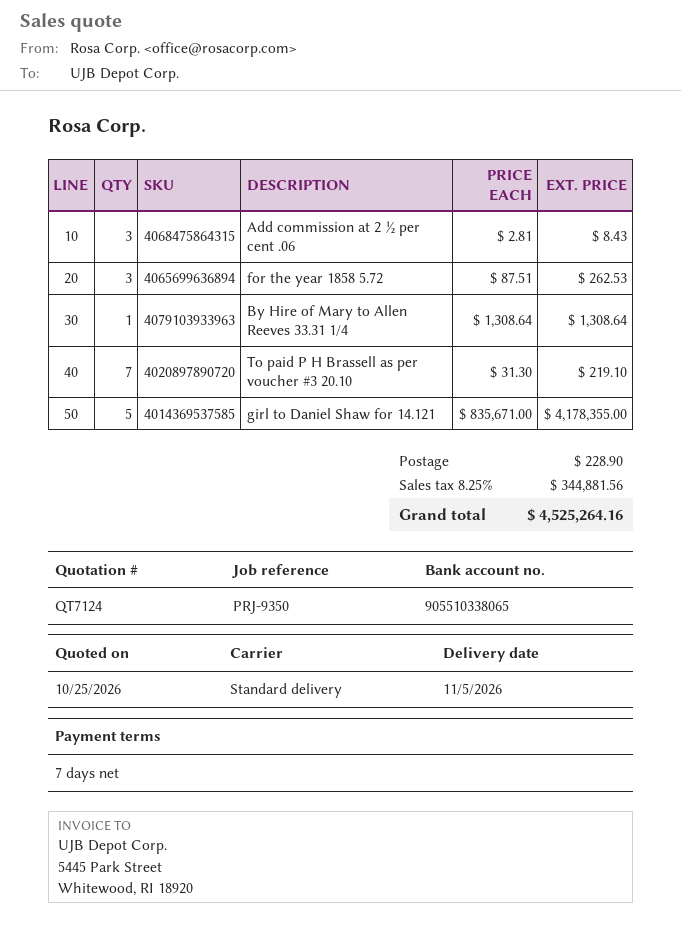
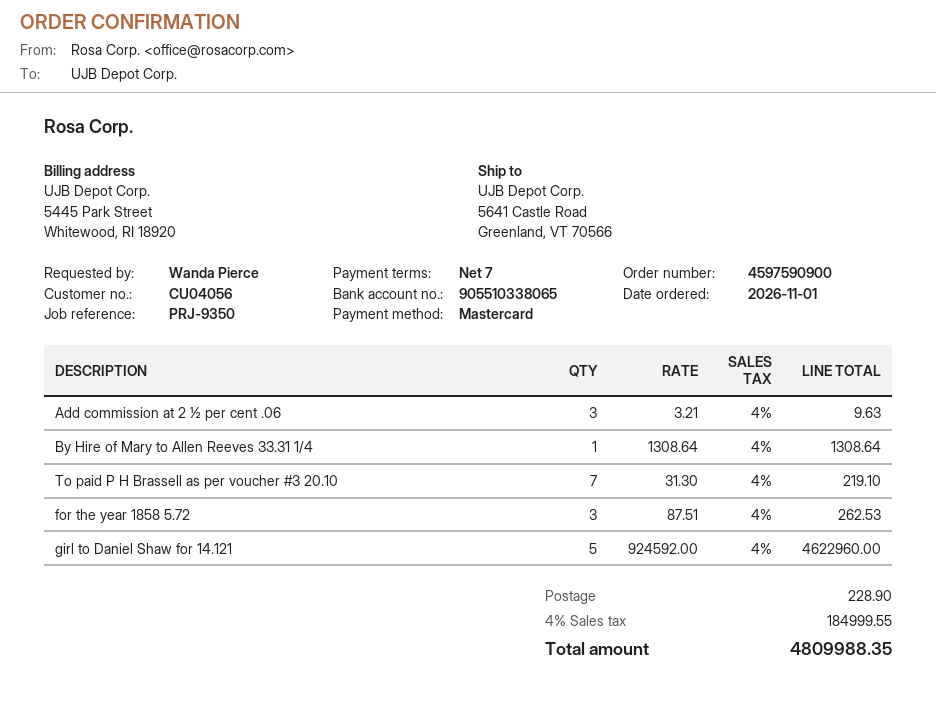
Add commission at 2 ½ per cent .06: 3 x 2.81 = 8.43 -> 3 x 3.21 = 9.63
girl to Daniel Shaw for 14.121: 5 x 835671.00 = 4178355.00 -> 5 x 924592.00 = 4622960.00
tax: 8.25% = 344881.56 -> 4% = 184999.55
total: 4525264.16 -> 4809988.35

